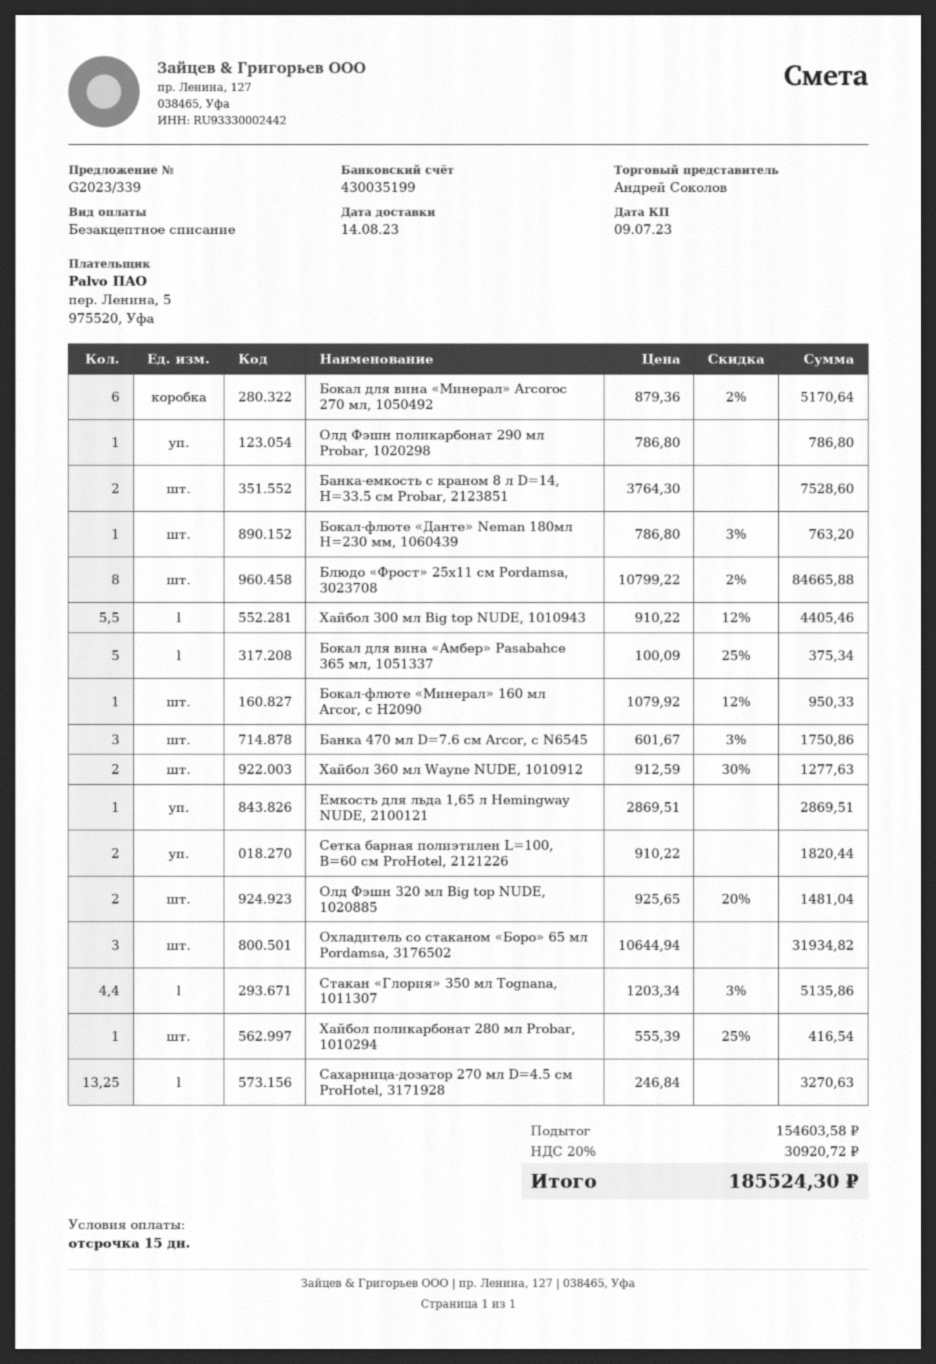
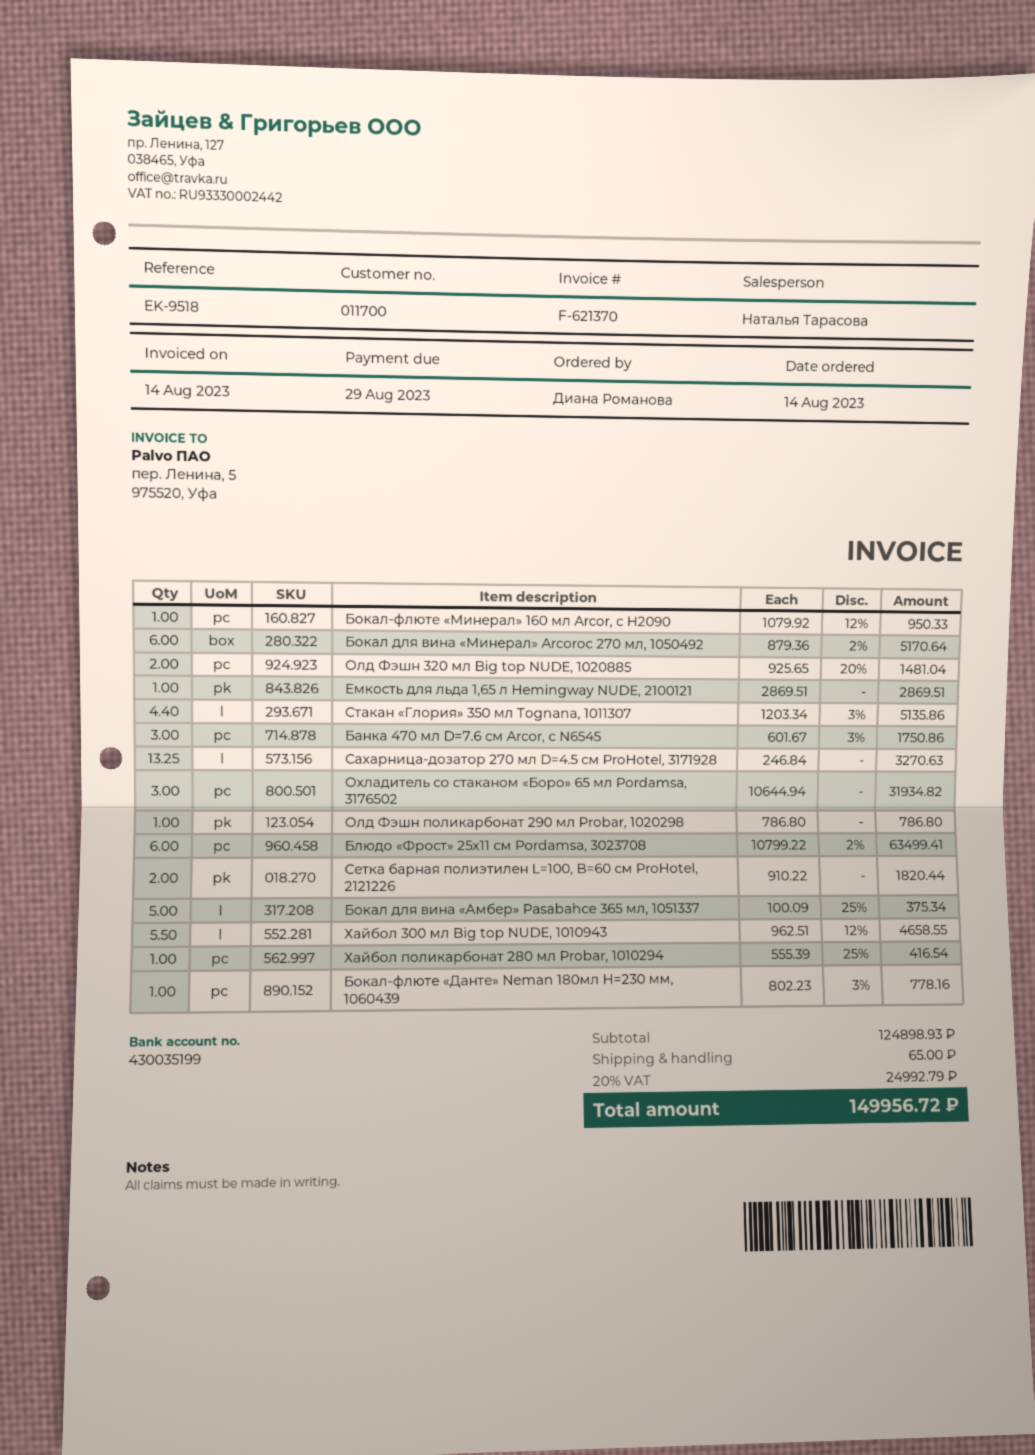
sales rep: Андрей Соколов -> Наталья Тарасова
Банка-емкость с краном 8 л D=14, H=33.5 см Probar, 2123851: 2 x 3764.30 = 7528.60 -> none
Бокал-флюте «Данте» Neman 180мл H=230 мм, 1060439: 1 x 786.80 - 3% = 763.20 -> 1 x 802.23 - 3% = 778.16
Блюдо «Фрост» 25х11 см Pordamsa, 3023708: 8 x 10799.22 - 2% = 84665.88 -> 6 x 10799.22 - 2% = 63499.41
Хайбол 300 мл Big top NUDE, 1010943: 5.5 x 910.22 - 12% = 4405.46 -> 5.5 x 962.51 - 12% = 4658.55
Хайбол 360 мл Wayne NUDE, 1010912: 2 x 912.59 - 30% = 1277.63 -> none
subtotal: 154603.58 -> 124898.93
shipping: none -> 65.00
tax: 20% = 30920.72 -> 20% = 24992.79
total: 185524.30 -> 149956.72

